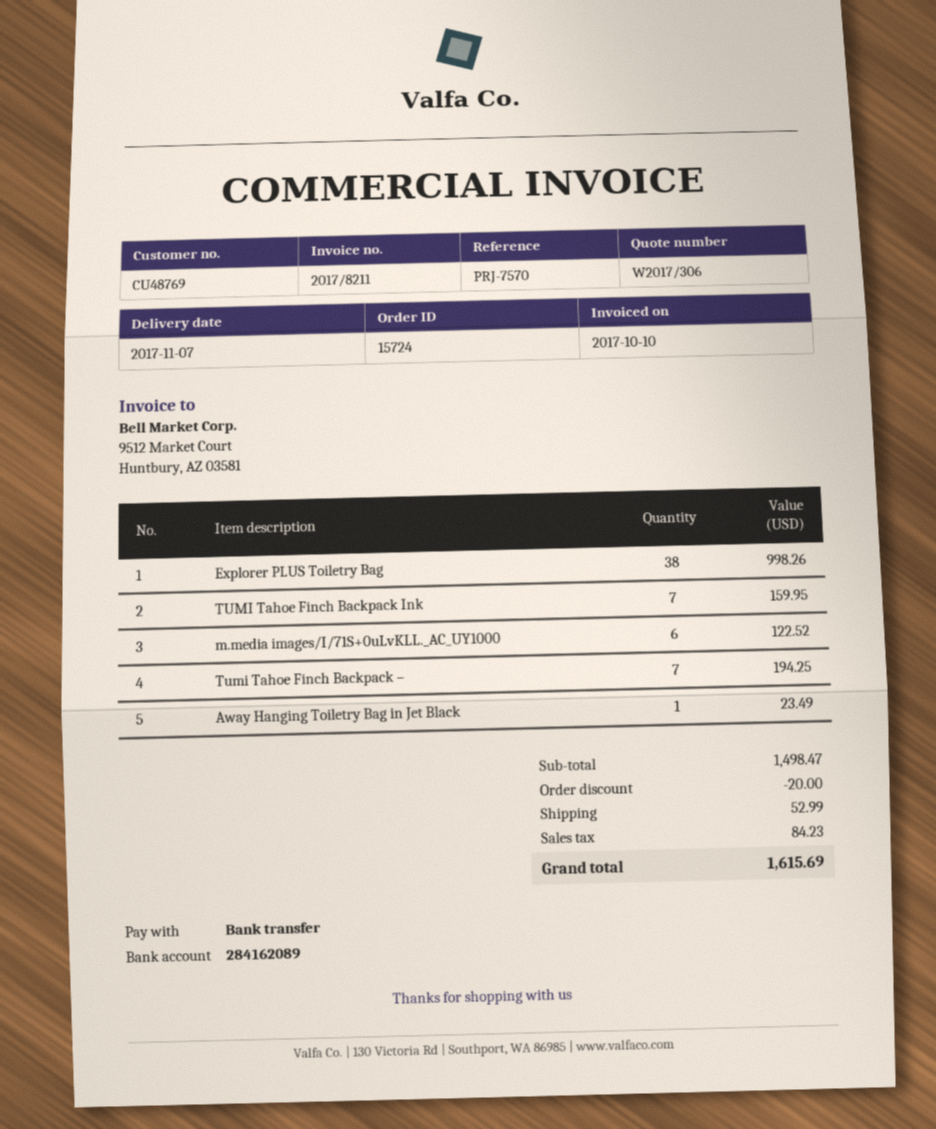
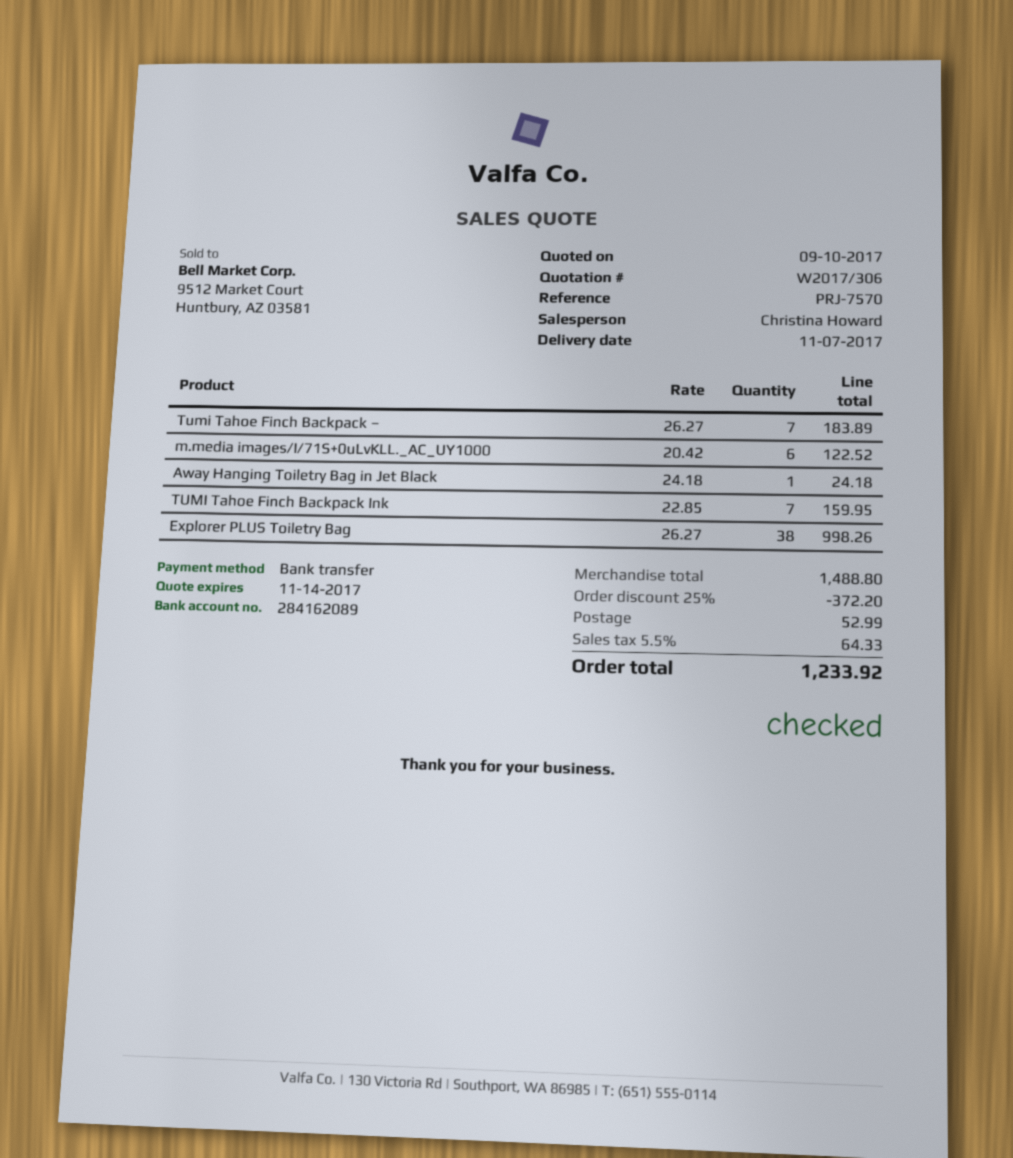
Tumi Tahoe Finch Backpack –: 7 for 194.25 -> 7 for 183.89
Away Hanging Toiletry Bag in Jet Black: 1 for 23.49 -> 1 for 24.18
subtotal: 1498.47 -> 1488.80
discount: 20.00 -> 372.20
tax: 84.23 -> 64.33
total: 1615.69 -> 1233.92

